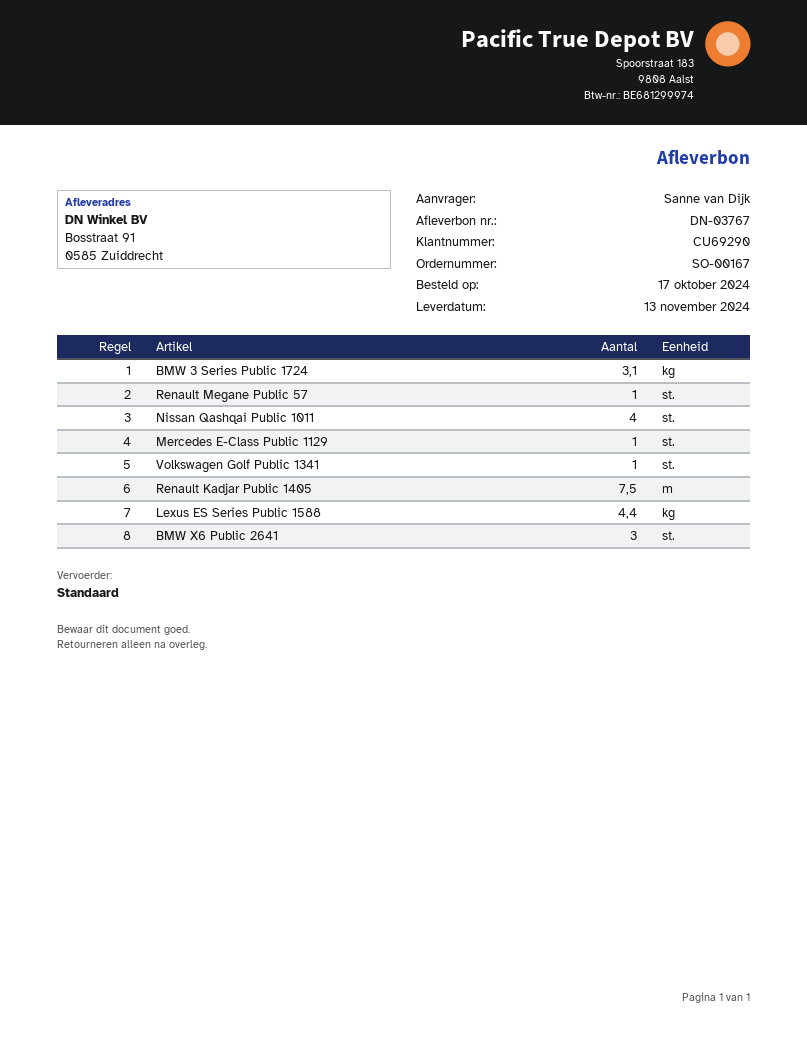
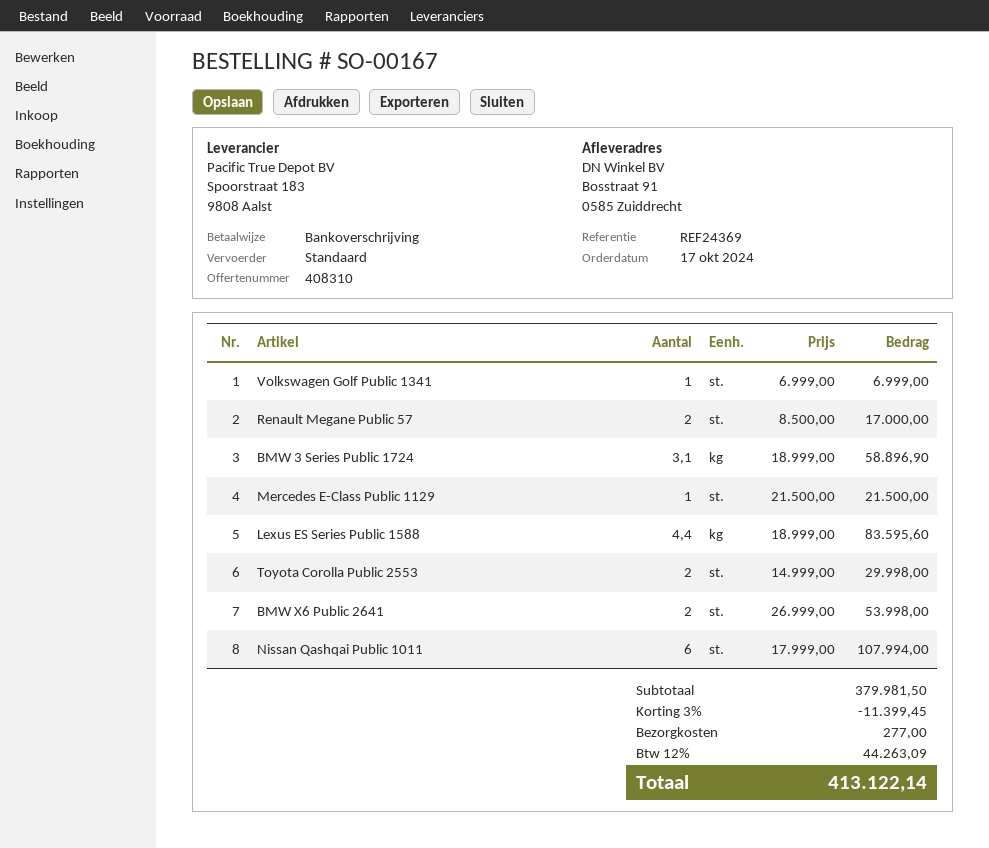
Renault Megane Public 57: 1 -> 2
Nissan Qashqai Public 1011: 4 -> 6
Renault Kadjar Public 1405: 7.5 -> none
BMW X6 Public 2641: 3 -> 2
Toyota Corolla Public 2553: none -> 2

